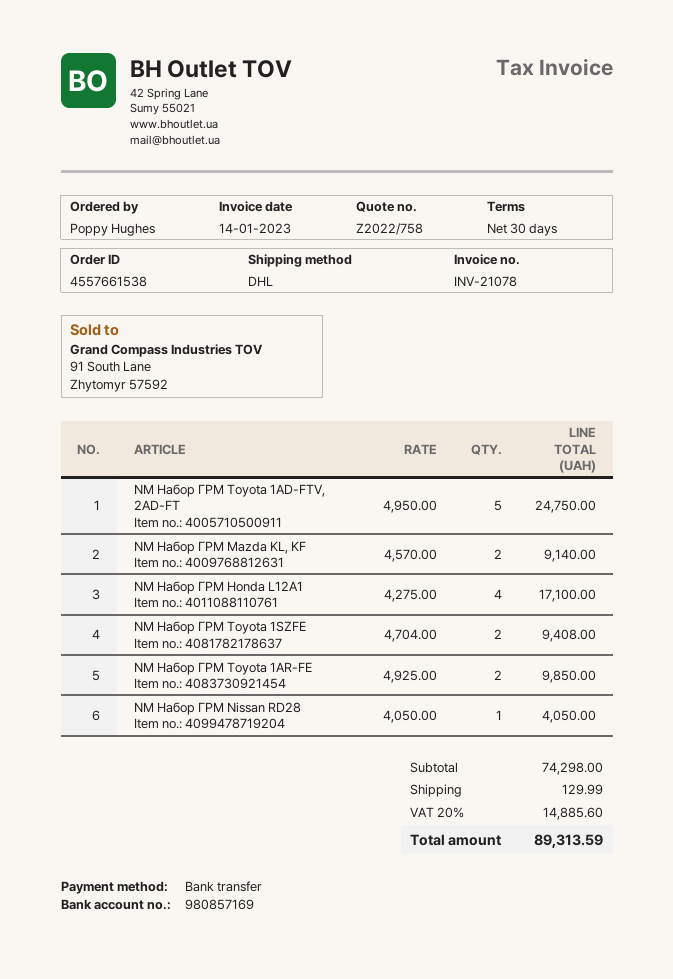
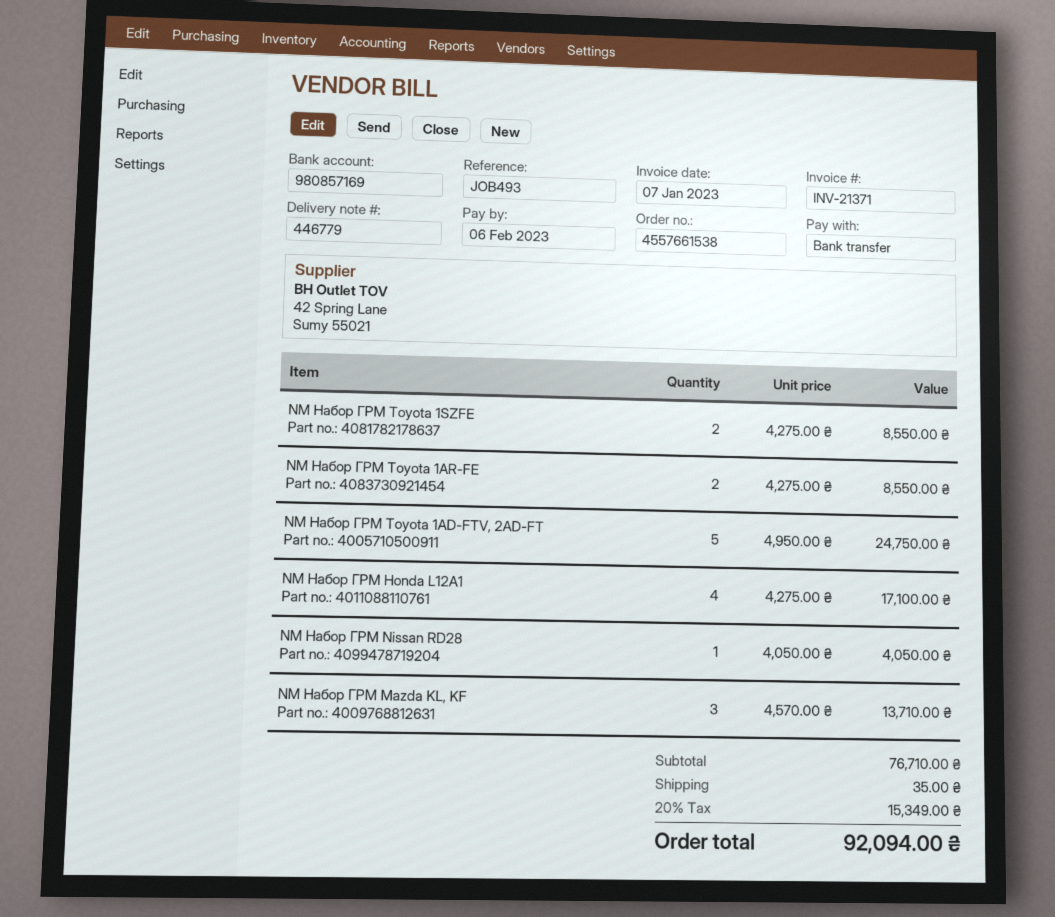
invoice number: INV-21078 -> INV-21371
invoice date: 2023-01-14 -> 2023-01-07
NM Набор ГРМ Mazda KL, KF: 2 x 4570.00 = 9140.00 -> 3 x 4570.00 = 13710.00
NM Набор ГРМ Toyota 1SZFE: 2 x 4704.00 = 9408.00 -> 2 x 4275.00 = 8550.00
NM Набор ГРМ Toyota 1AR-FE: 2 x 4925.00 = 9850.00 -> 2 x 4275.00 = 8550.00
subtotal: 74298.00 -> 76710.00
shipping: 129.99 -> 35.00
tax: 20% = 14885.60 -> 20% = 15349.00
total: 89313.59 -> 92094.00

